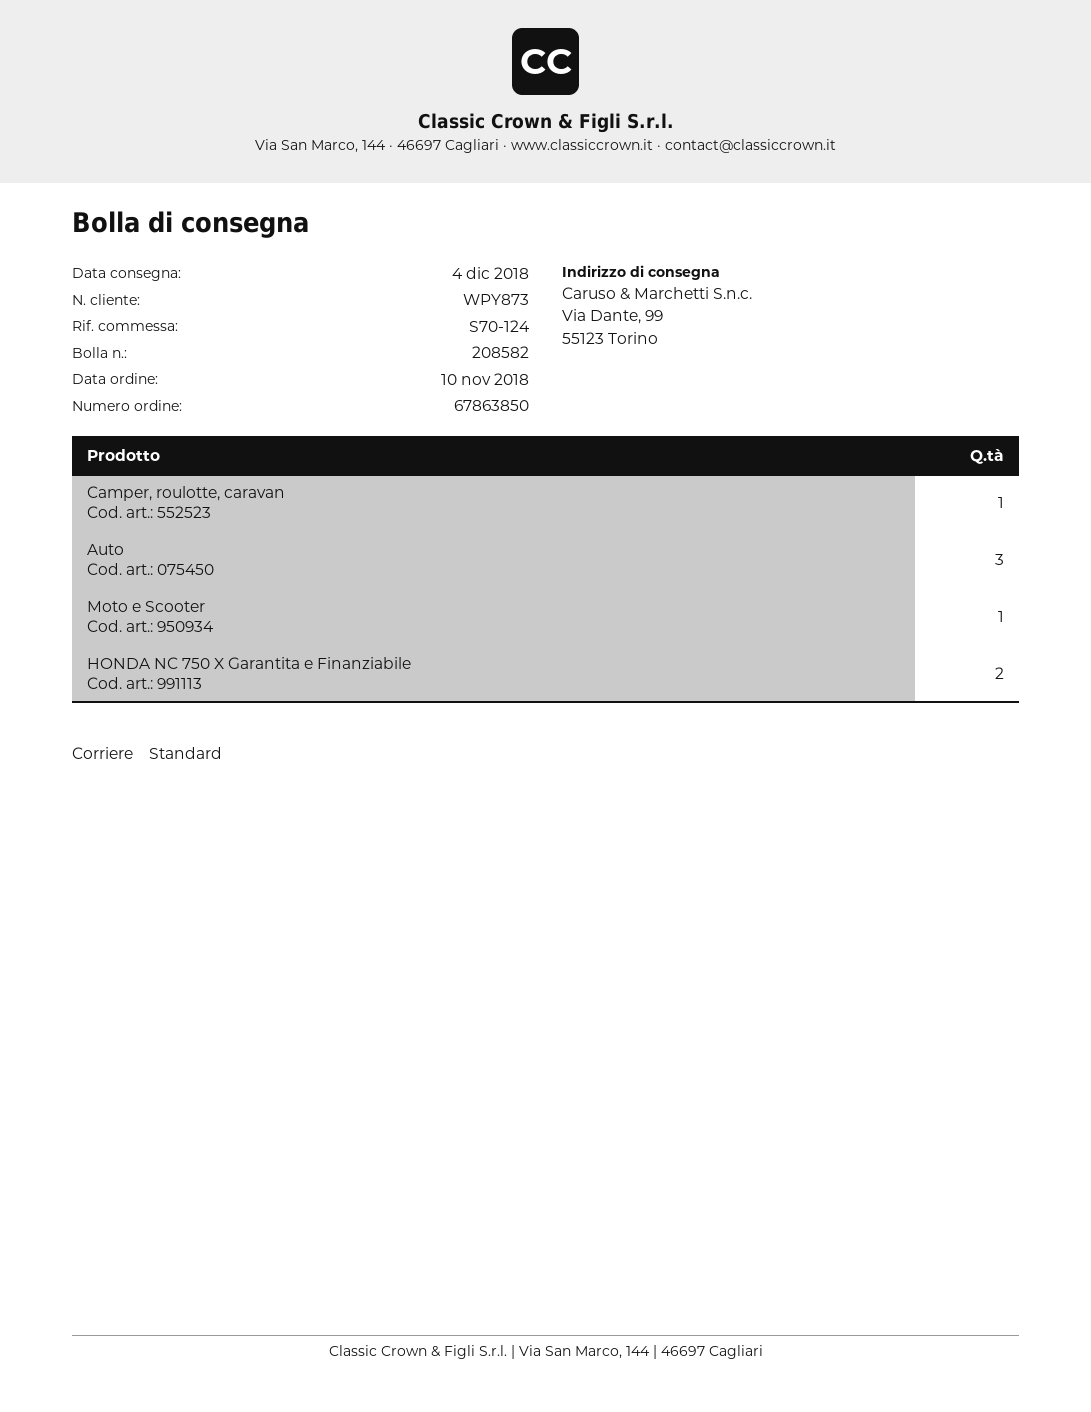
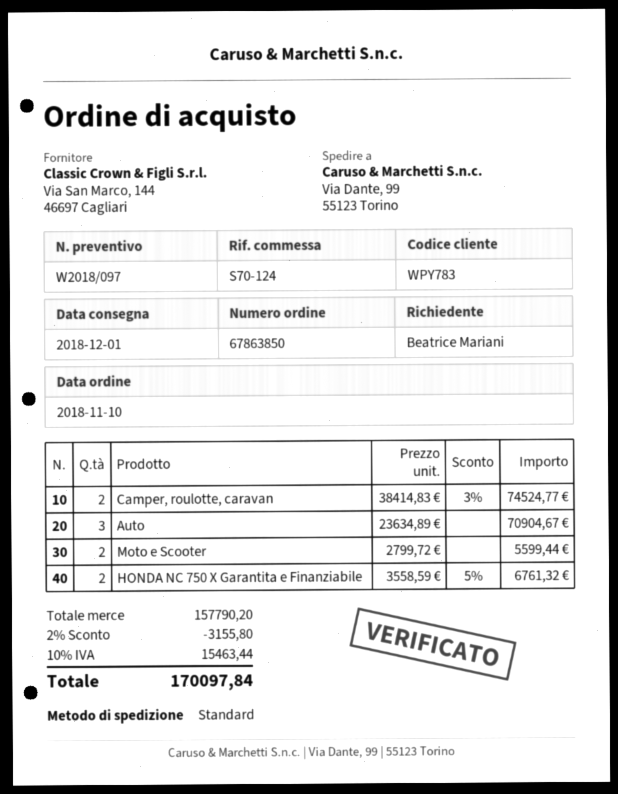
delivery date: 2018-12-04 -> 2018-12-01
customer number: WPY873 -> WPY783
Camper, roulotte, caravan: 1 -> 2
Moto e Scooter: 1 -> 2

